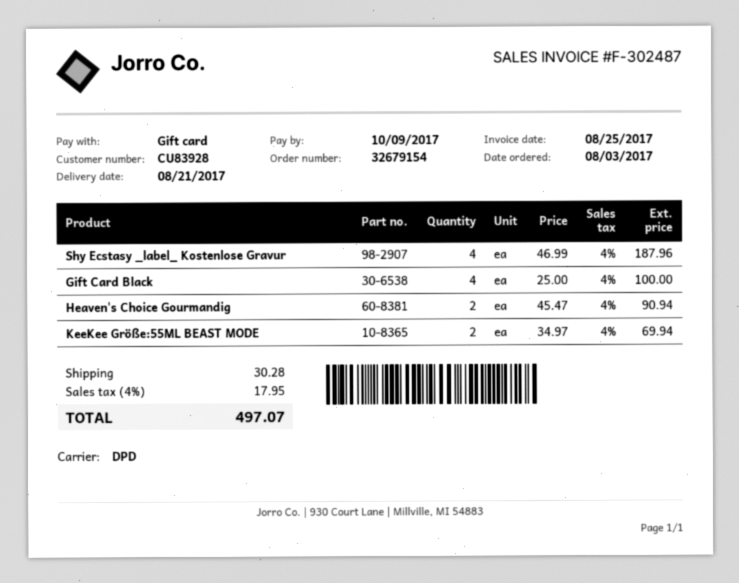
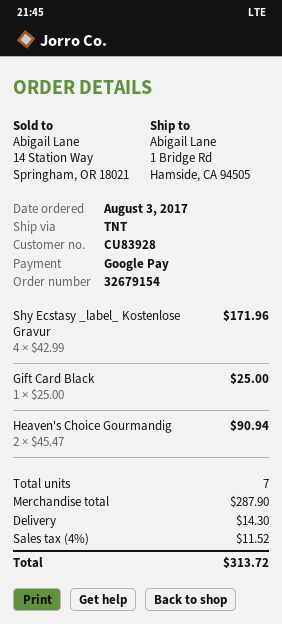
payment method: gift card -> Google Pay
shipping method: DPD -> TNT
Shy Ecstasy _label_ Kostenlose Gravur: 4 x 46.99 = 187.96 -> 4 x 42.99 = 171.96
Gift Card Black: 4 x 25.00 = 100.00 -> 1 x 25.00 = 25.00
KeeKee Größe:55ML BEAST MODE: 2 x 34.97 = 69.94 -> none
shipping: 30.28 -> 14.30
tax: 4% = 17.95 -> 4% = 11.52
total: 497.07 -> 313.72

